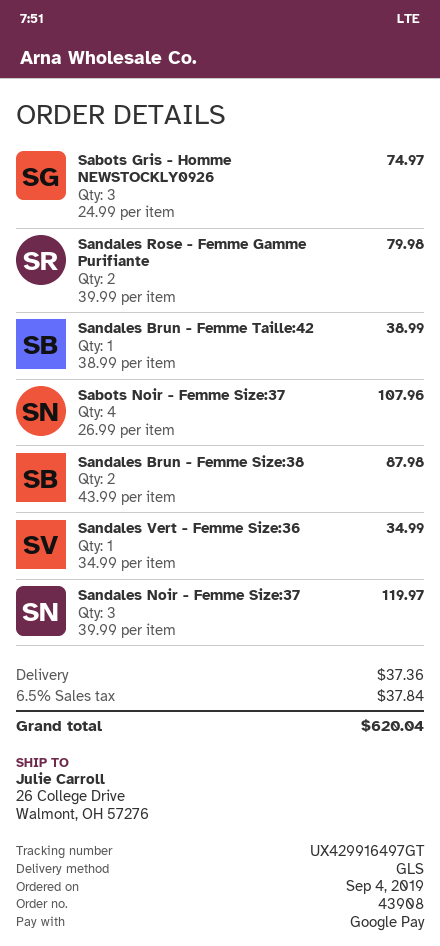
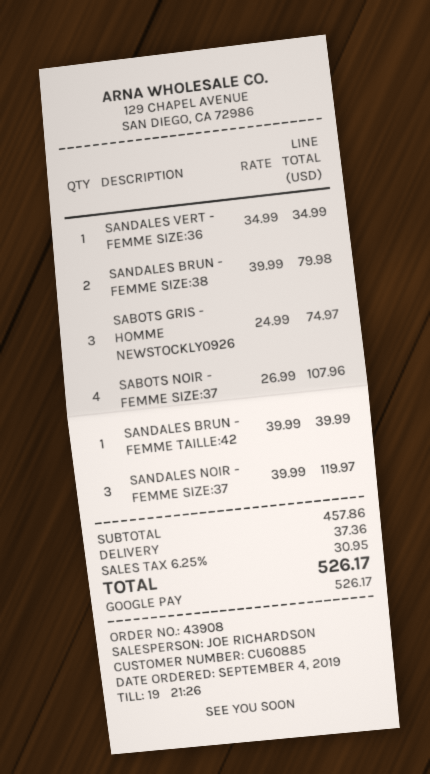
Sandales Rose - Femme Gamme Purifiante: 2 x 39.99 = 79.98 -> none
Sandales Brun - Femme Taille:42: 1 x 38.99 = 38.99 -> 1 x 39.99 = 39.99
Sandales Brun - Femme Size:38: 2 x 43.99 = 87.98 -> 2 x 39.99 = 79.98
tax: 6.5% = 37.84 -> 6.25% = 30.95
total: 620.04 -> 526.17

